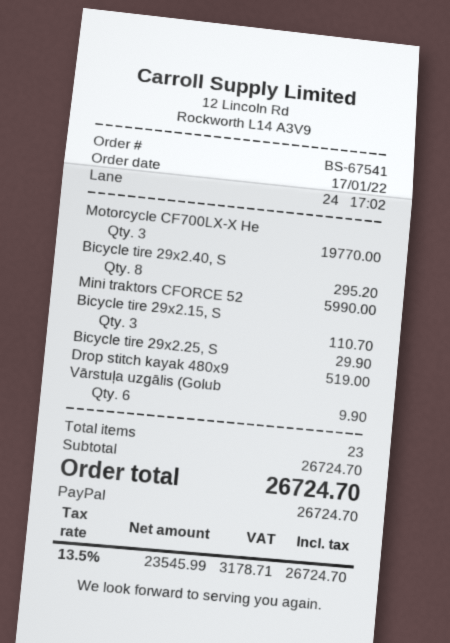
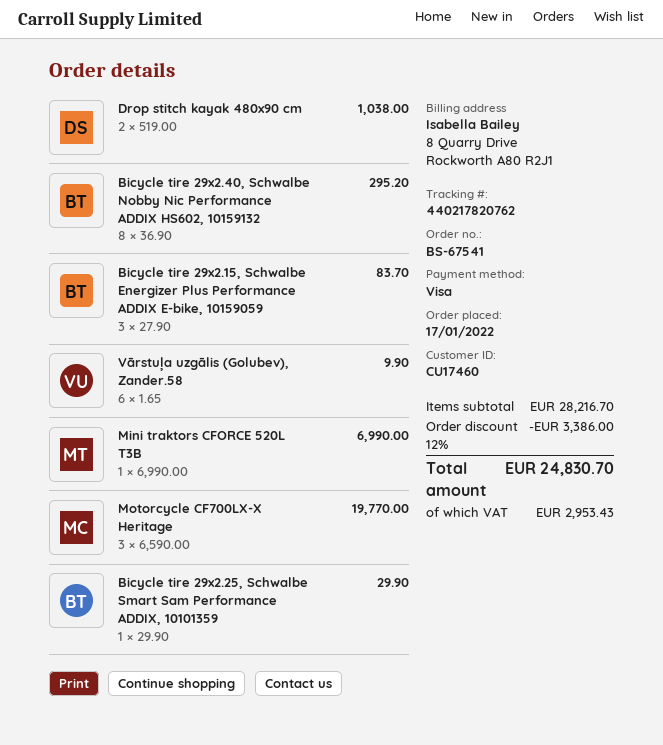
payment method: PayPal -> Visa
Mini traktors CFORCE 52: 1 for 5990.00 -> 1 for 6990.00
Bicycle tire 29x2.15, S: 3 for 110.70 -> 3 for 83.70
Drop stitch kayak 480x9: 1 for 519.00 -> 2 for 1038.00
subtotal: 26724.70 -> 28216.70
discount: none -> 12% = 3386.00
tax: 3178.71 -> 2953.43
total: 26724.70 -> 24830.70

